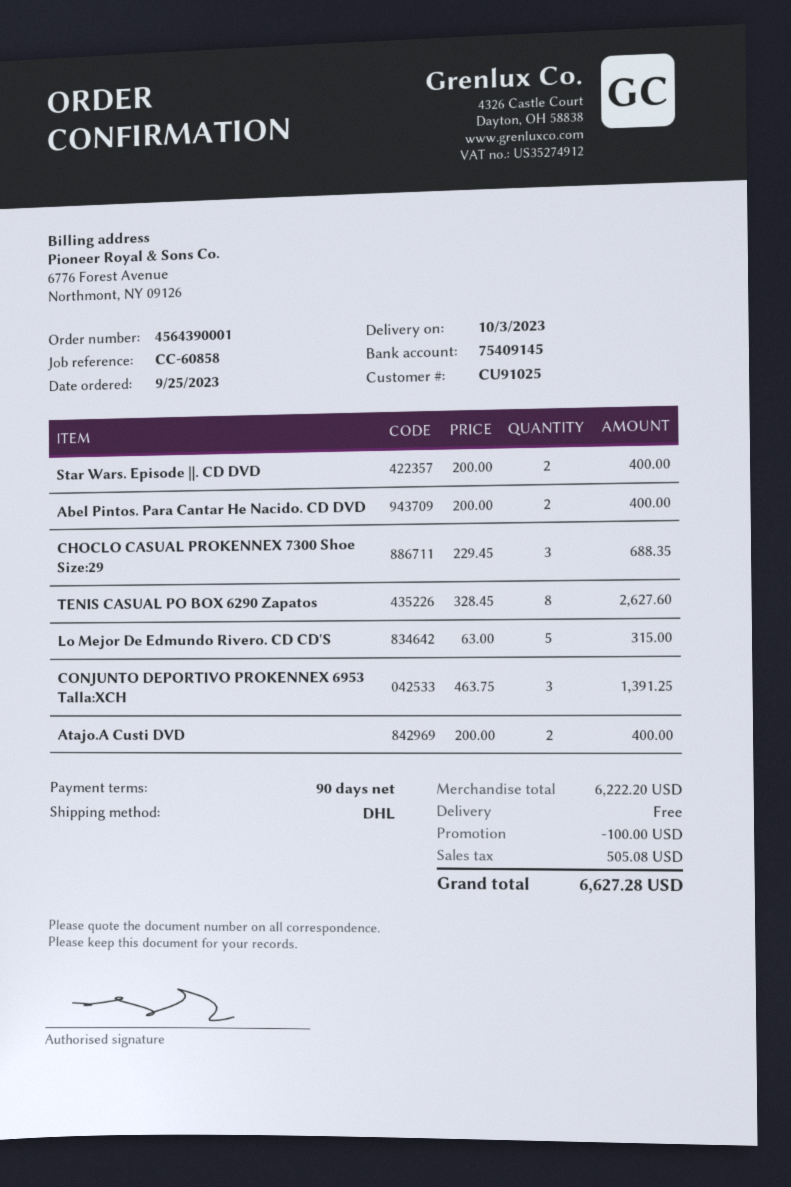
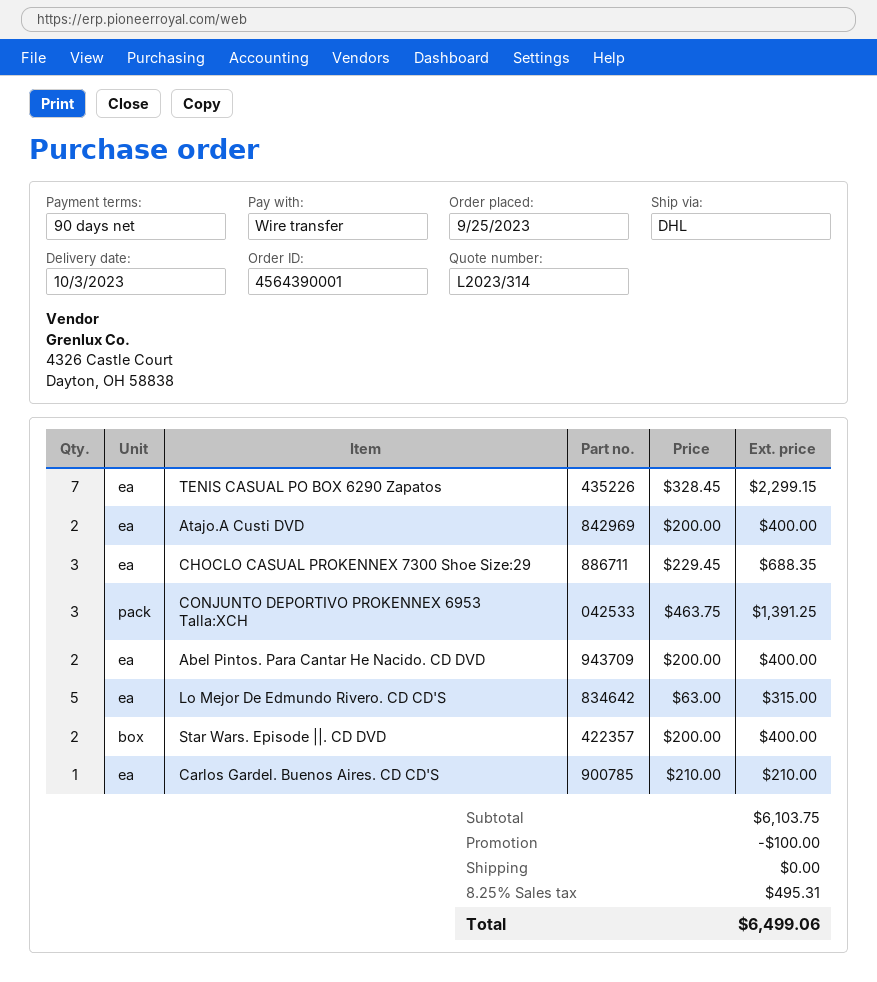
TENIS CASUAL PO BOX 6290 Zapatos: 8 x 328.45 = 2627.60 -> 7 x 328.45 = 2299.15
Carlos Gardel. Buenos Aires. CD CD'S: none -> 1 x 210.00 = 210.00
subtotal: 6222.20 -> 6103.75
tax: 505.08 -> 495.31
total: 6627.28 -> 6499.06

